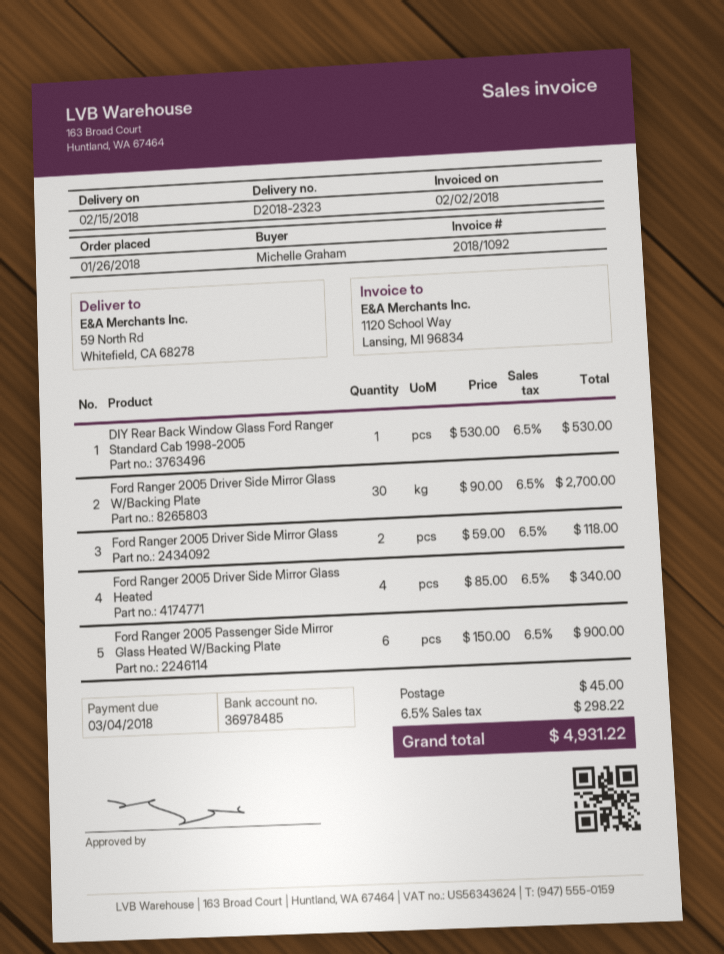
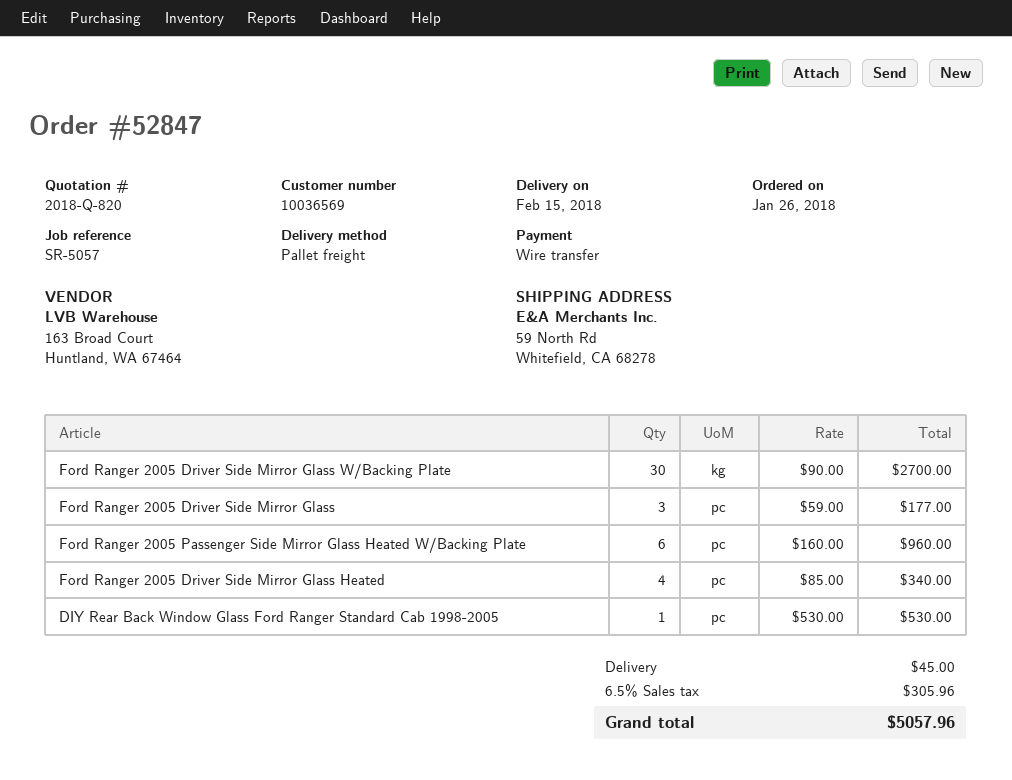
Ford Ranger 2005 Driver Side Mirror Glass: 2 x 59.00 = 118.00 -> 3 x 59.00 = 177.00
Ford Ranger 2005 Passenger Side Mirror Glass Heated W/Backing Plate: 6 x 150.00 = 900.00 -> 6 x 160.00 = 960.00
tax: 6.5% = 298.22 -> 6.5% = 305.96
total: 4931.22 -> 5057.96

